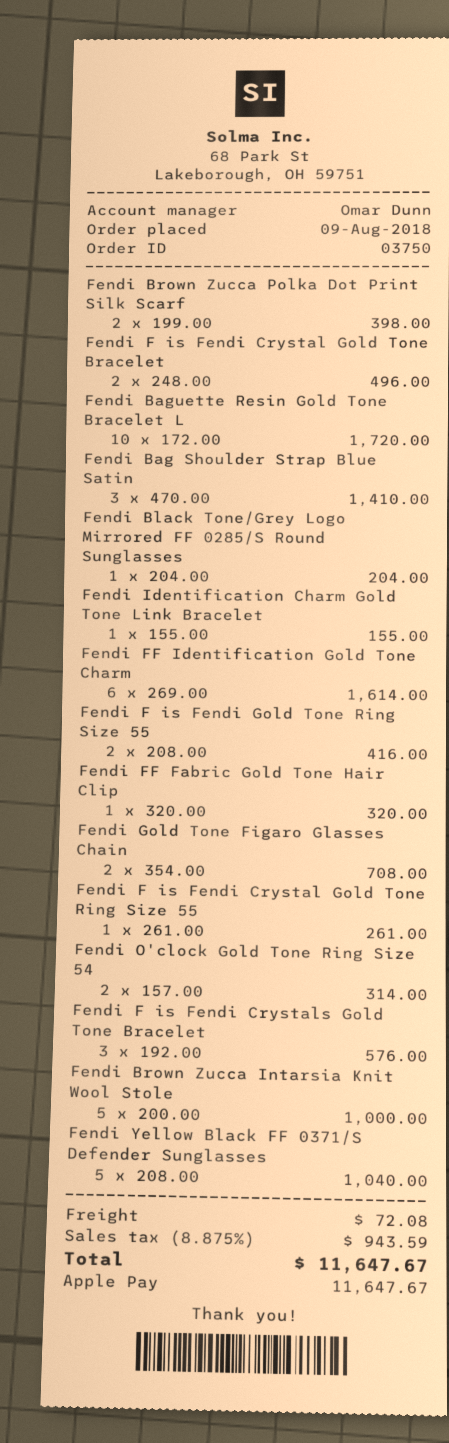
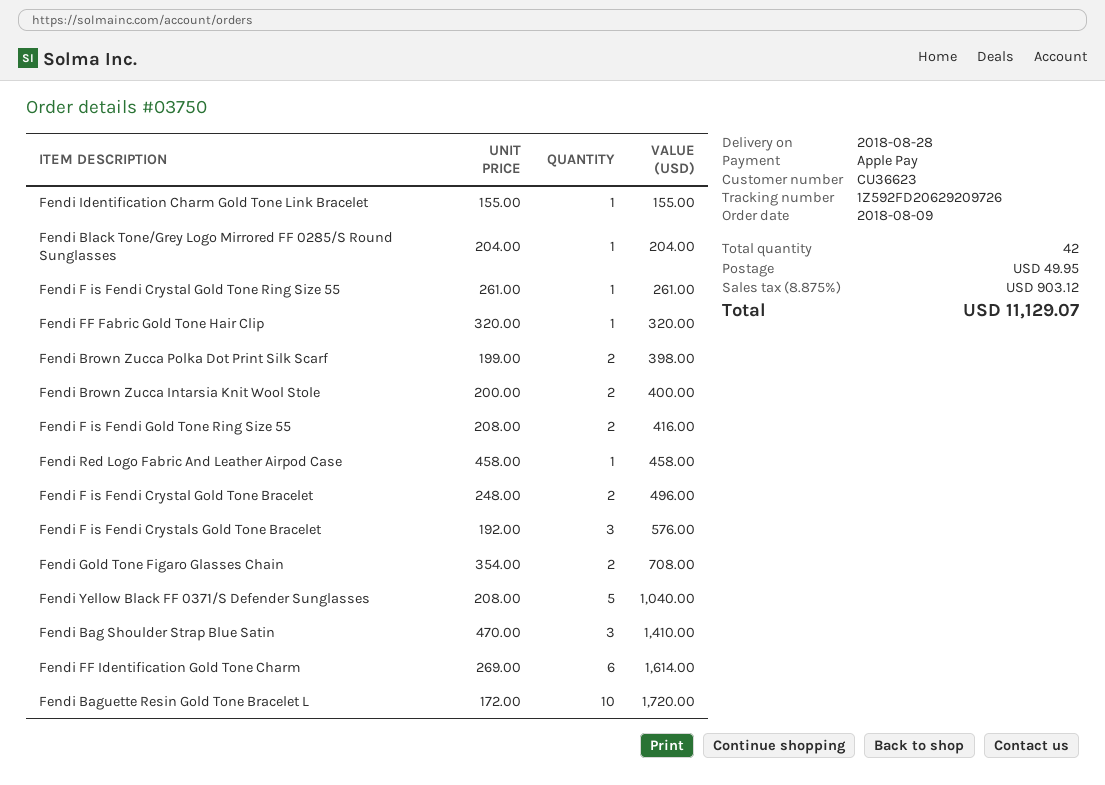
Fendi O'clock Gold Tone Ring Size 54: 2 x 157.00 = 314.00 -> none
Fendi Brown Zucca Intarsia Knit Wool Stole: 5 x 200.00 = 1000.00 -> 2 x 200.00 = 400.00
Fendi Red Logo Fabric And Leather Airpod Case: none -> 1 x 458.00 = 458.00
shipping: 72.08 -> 49.95
tax: 8.875% = 943.59 -> 8.875% = 903.12
total: 11647.67 -> 11129.07

